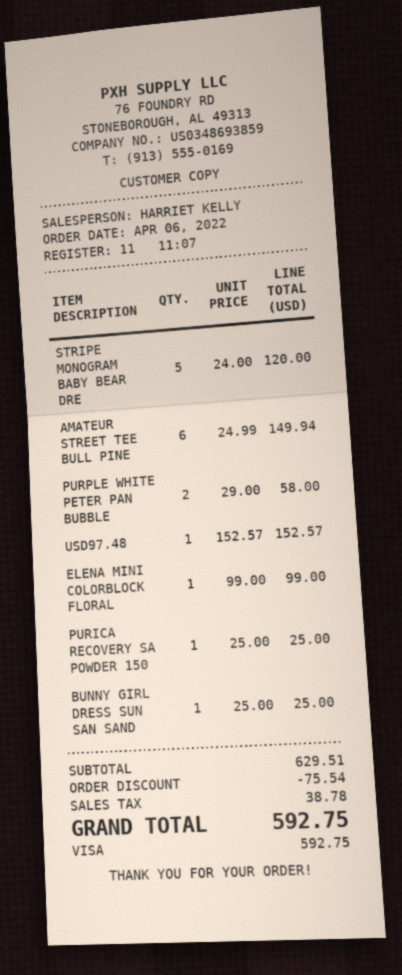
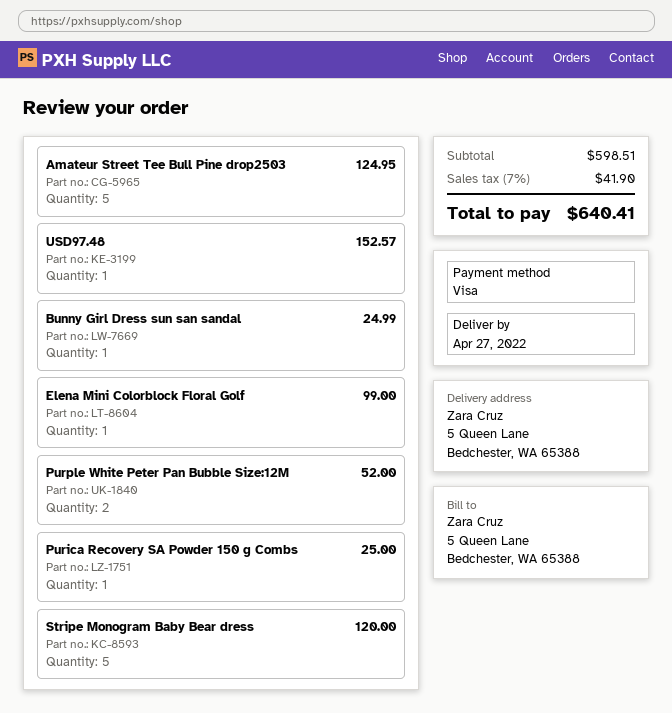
AMATEUR STREET TEE BULL PINE: 6 for 149.94 -> 5 for 124.95
PURPLE WHITE PETER PAN BUBBLE: 2 for 58.00 -> 2 for 52.00
BUNNY GIRL DRESS SUN SAN SAND: 1 for 25.00 -> 1 for 24.99
subtotal: 629.51 -> 598.51
discount: 75.54 -> none
tax: 38.78 -> 41.90
total: 592.75 -> 640.41

